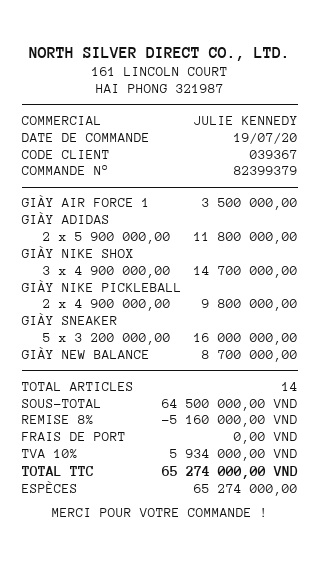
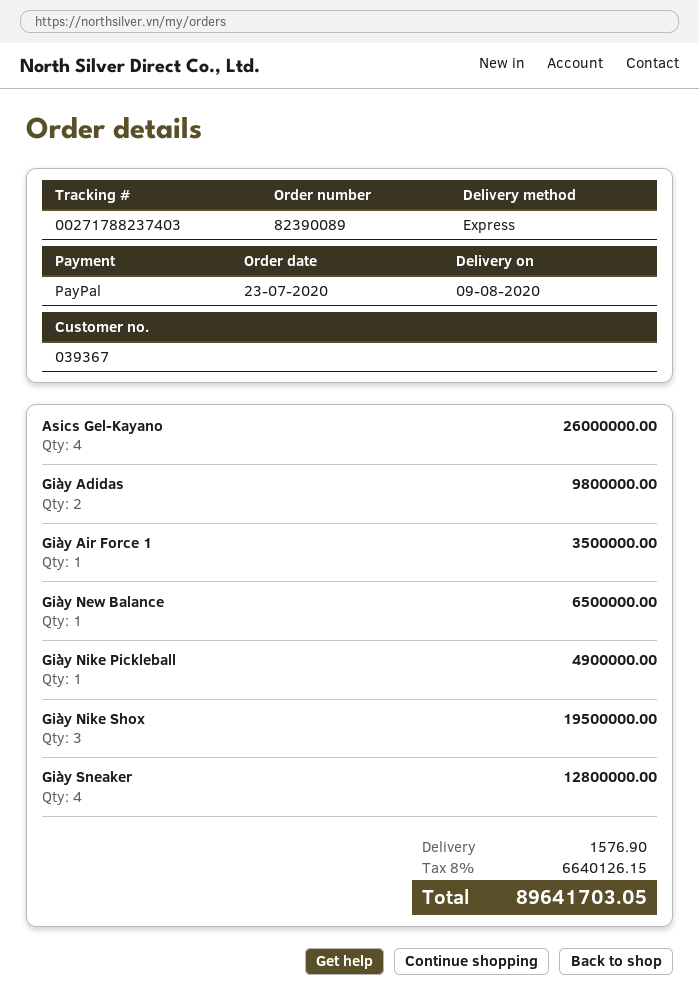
order number: 82399379 -> 82390089
order date: 2020-07-19 -> 2020-07-23
payment method: cash -> PayPal
GIÀY ADIDAS: 2 for 11800000.00 -> 2 for 9800000.00
GIÀY NIKE SHOX: 3 for 14700000.00 -> 3 for 19500000.00
GIÀY NIKE PICKLEBALL: 2 for 9800000.00 -> 1 for 4900000.00
GIÀY SNEAKER: 5 for 16000000.00 -> 4 for 12800000.00
GIÀY NEW BALANCE: 1 for 8700000.00 -> 1 for 6500000.00
Asics Gel-Kayano: none -> 4 for 26000000.00
discount: 8% = 5160000.00 -> none
shipping: 0.00 -> 1576.90
tax: 10% = 5934000.00 -> 8% = 6640126.15
total: 65274000.00 -> 89641703.05

